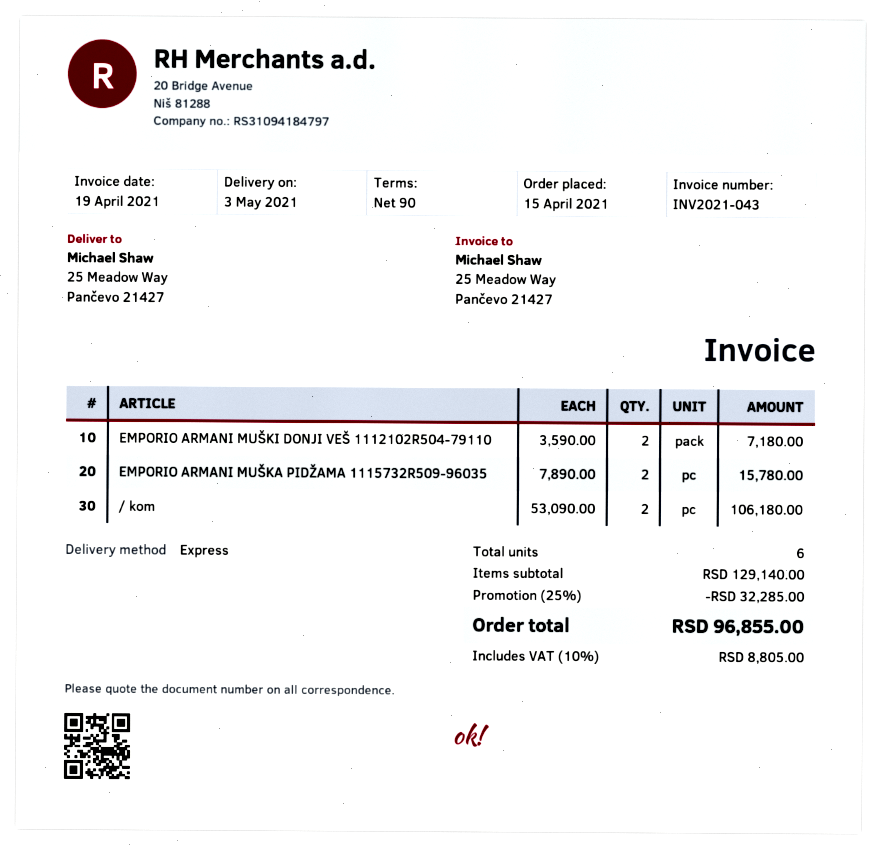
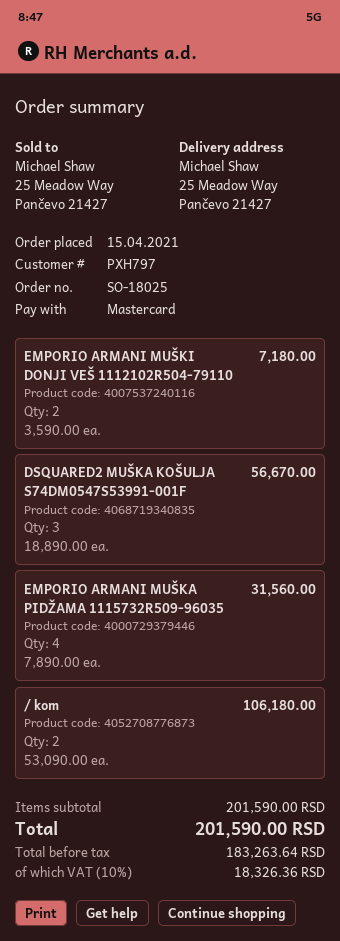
EMPORIO ARMANI MUŠKA PIDŽAMA 1115732R509-96035: 2 x 7890.00 = 15780.00 -> 4 x 7890.00 = 31560.00
DSQUARED2 MUŠKA KOŠULJA S74DM0547S53991-001F: none -> 3 x 18890.00 = 56670.00
subtotal: 129140.00 -> 201590.00
discount: 25% = 32285.00 -> none
tax: 10% = 8805.00 -> 10% = 18326.36
total: 96855.00 -> 201590.00

